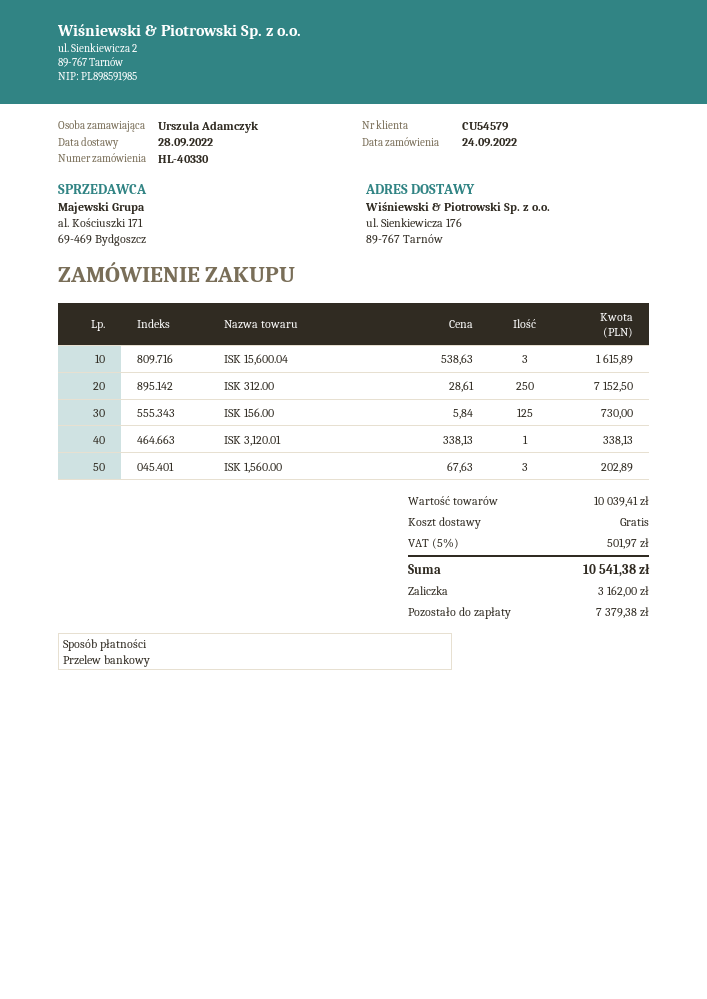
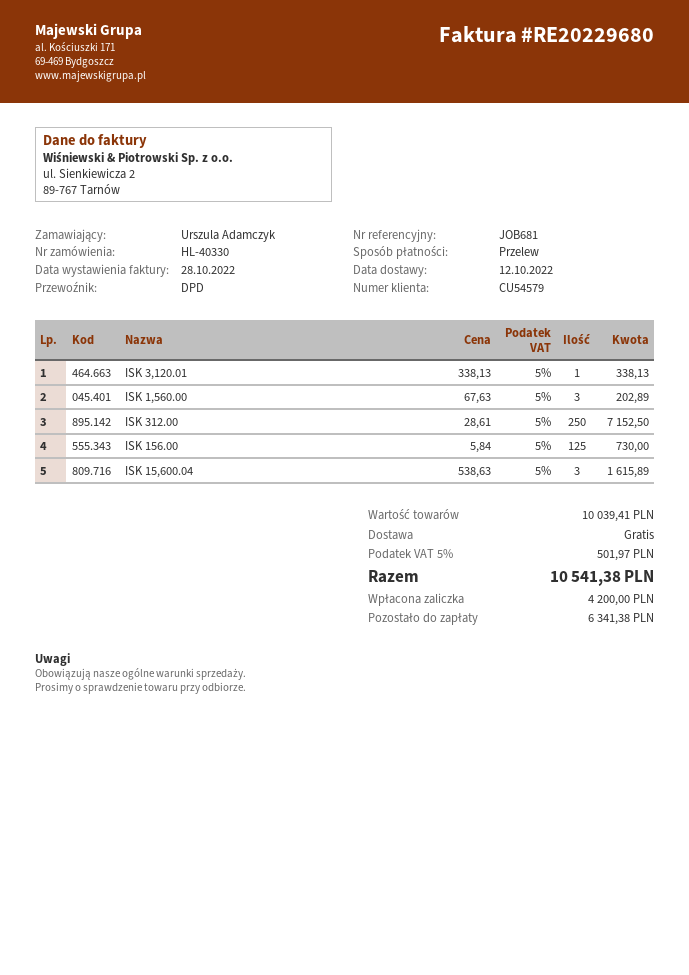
delivery date: 2022-09-28 -> 2022-10-12
deposit: 3162.00 -> 4200.00
balance: 7379.38 -> 6341.38

